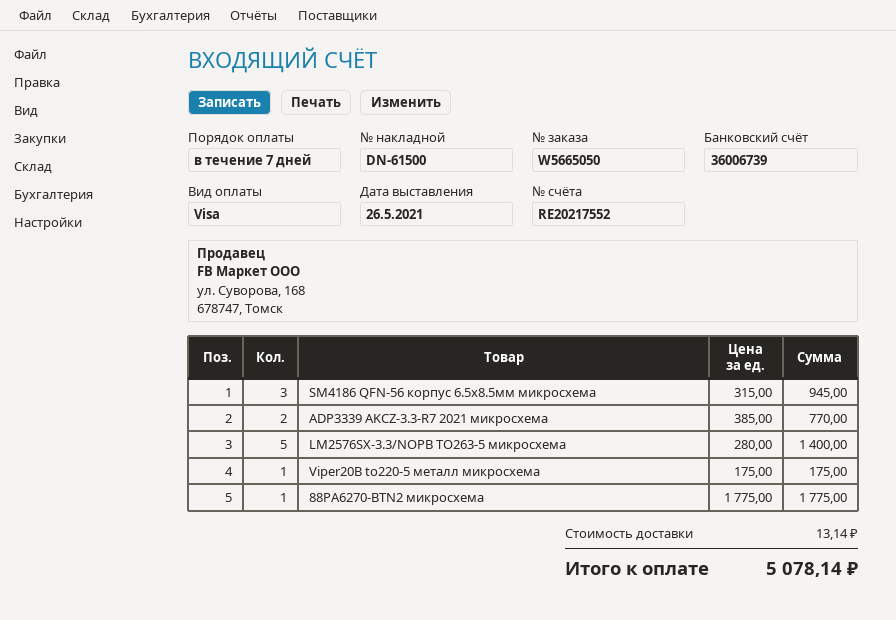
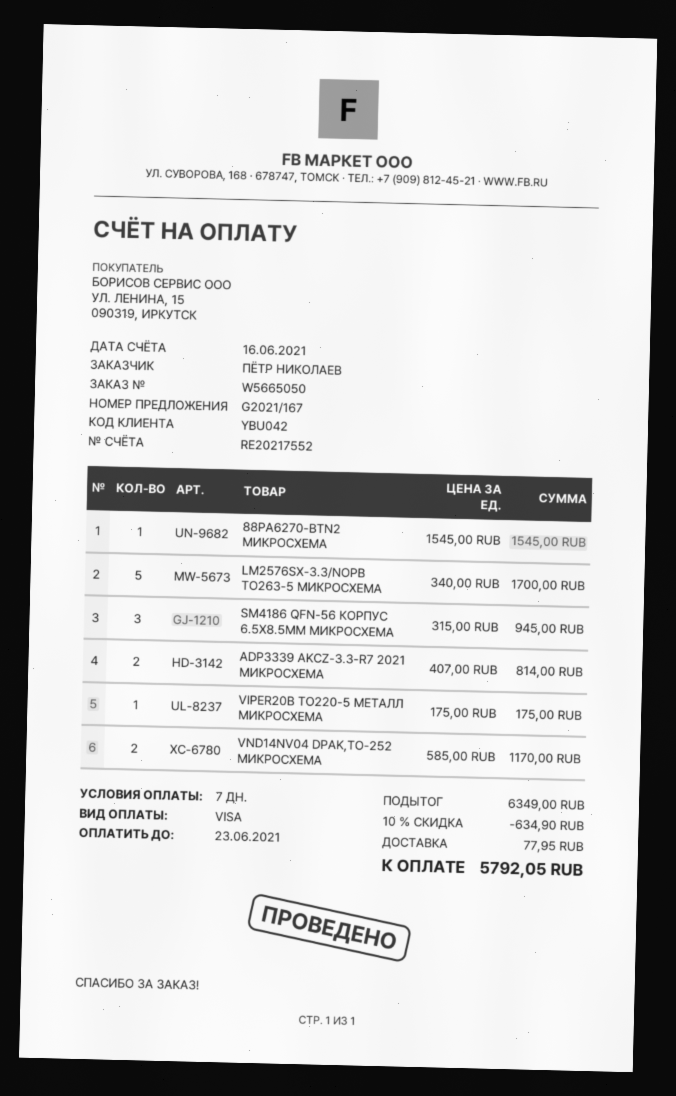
invoice date: 2021-05-26 -> 2021-06-16
ADP3339 AKCZ-3.3-R7 2021 микросхема: 2 x 385.00 = 770.00 -> 2 x 407.00 = 814.00
LM2576SX-3.3/NOPB TO263-5 микросхема: 5 x 280.00 = 1400.00 -> 5 x 340.00 = 1700.00
88PA6270-BTN2 микросхема: 1 x 1775.00 = 1775.00 -> 1 x 1545.00 = 1545.00
VND14NV04 DPAK,TO-252 МИКРОСХЕМА: none -> 2 x 585.00 = 1170.00
discount: none -> 10% = 634.90
shipping: 13.14 -> 77.95
total: 5078.14 -> 5792.05

